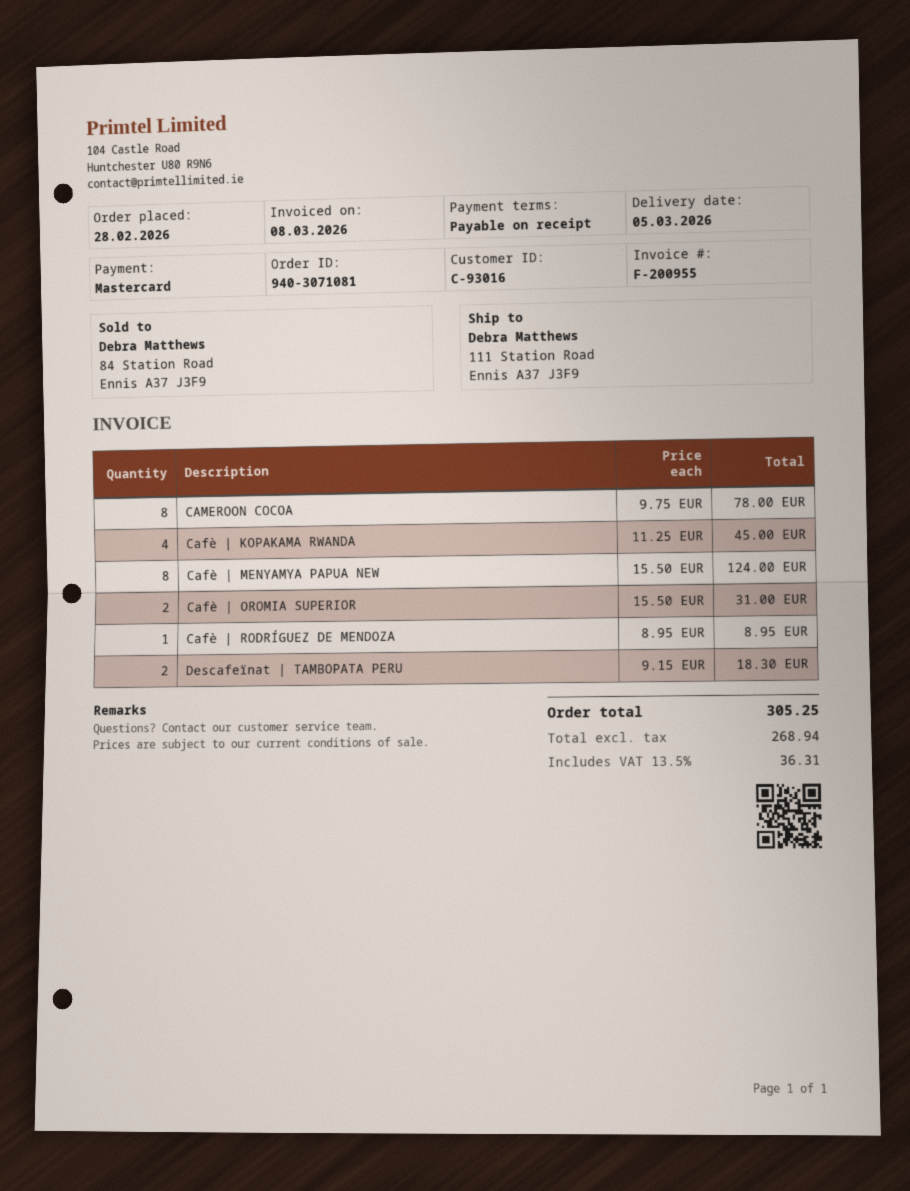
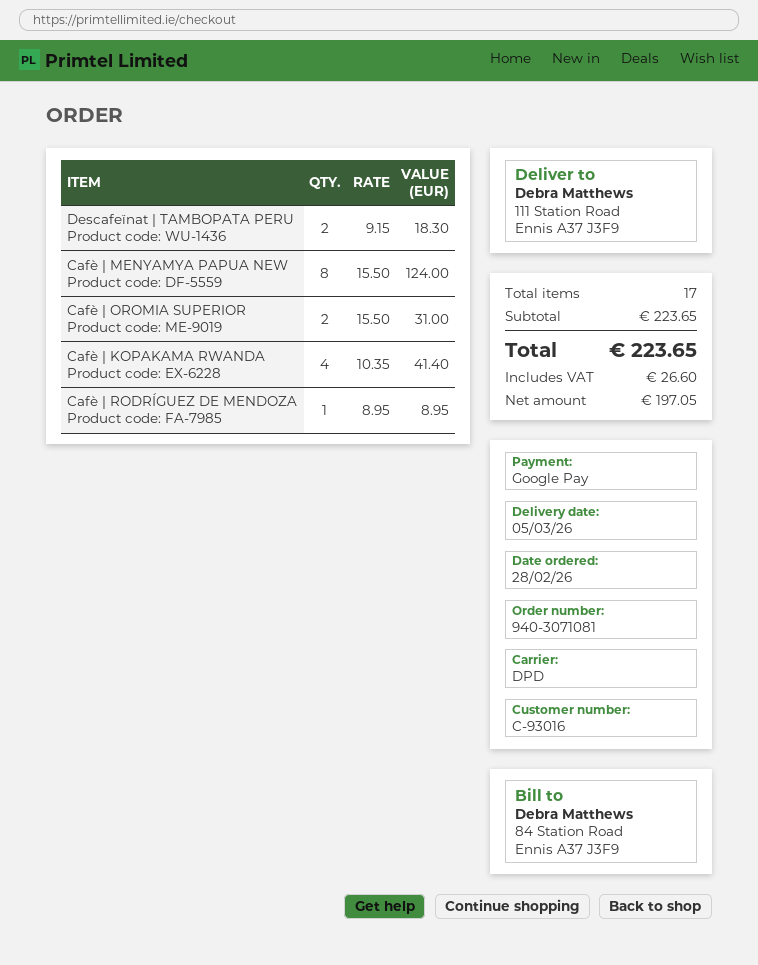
payment method: Mastercard -> Google Pay
CAMEROON COCOA: 8 x 9.75 = 78.00 -> none
Cafè | KOPAKAMA RWANDA: 4 x 11.25 = 45.00 -> 4 x 10.35 = 41.40
net: 268.94 -> 197.05
tax: 36.31 -> 26.60
total: 305.25 -> 223.65

